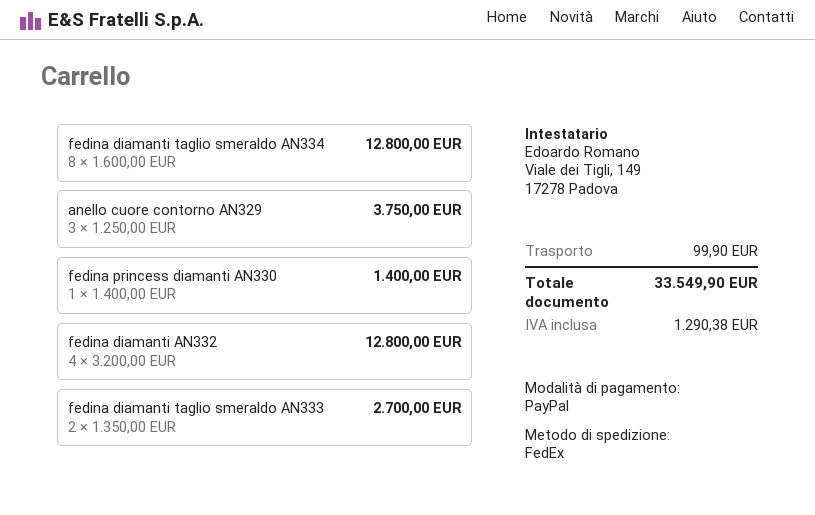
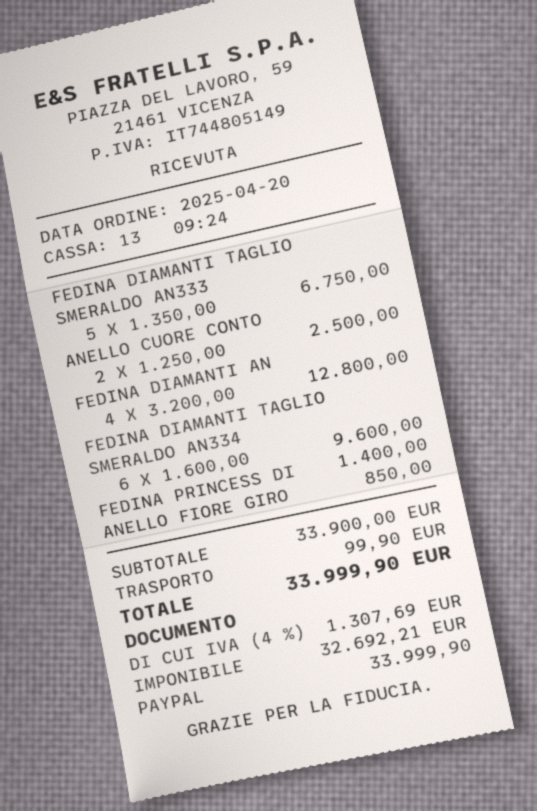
fedina diamanti taglio smeraldo AN334: 8 x 1600.00 = 12800.00 -> 6 x 1600.00 = 9600.00
anello cuore contorno AN329: 3 x 1250.00 = 3750.00 -> 2 x 1250.00 = 2500.00
fedina diamanti taglio smeraldo AN333: 2 x 1350.00 = 2700.00 -> 5 x 1350.00 = 6750.00
ANELLO FIORE GIRO: none -> 1 x 850.00 = 850.00
tax: 1290.38 -> 1307.69
total: 33549.90 -> 33999.90

